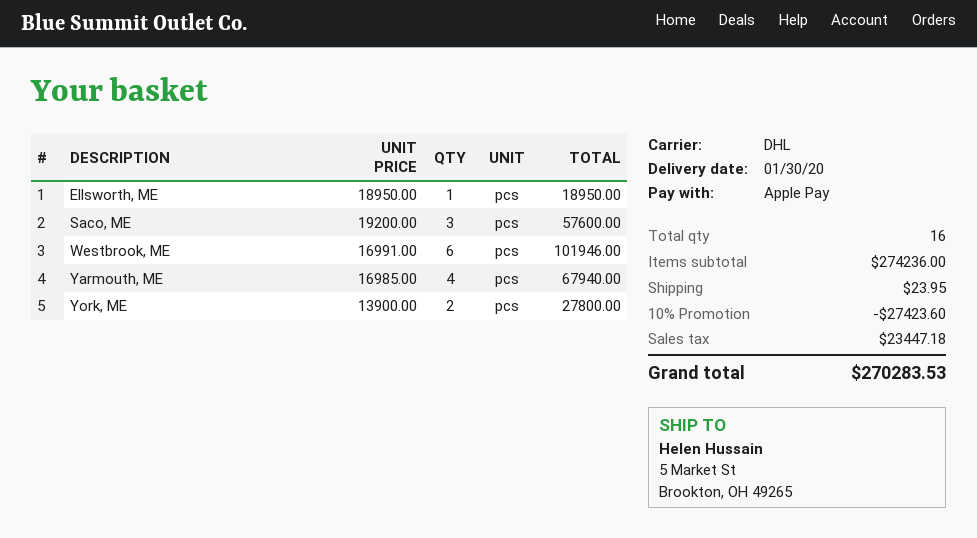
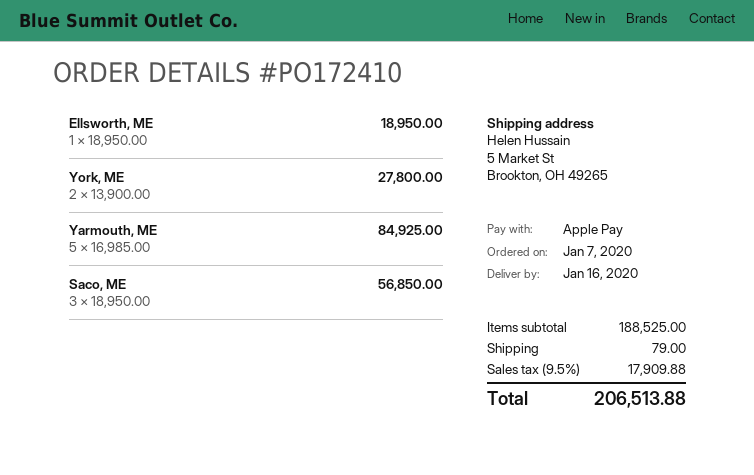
delivery date: 2020-01-30 -> 2020-01-16
Saco, ME: 3 x 19200.00 = 57600.00 -> 3 x 18950.00 = 56850.00
Westbrook, ME: 6 x 16991.00 = 101946.00 -> none
Yarmouth, ME: 4 x 16985.00 = 67940.00 -> 5 x 16985.00 = 84925.00
subtotal: 274236.00 -> 188525.00
discount: 10% = 27423.60 -> none
shipping: 23.95 -> 79.00
tax: 23447.18 -> 17909.88
total: 270283.53 -> 206513.88

